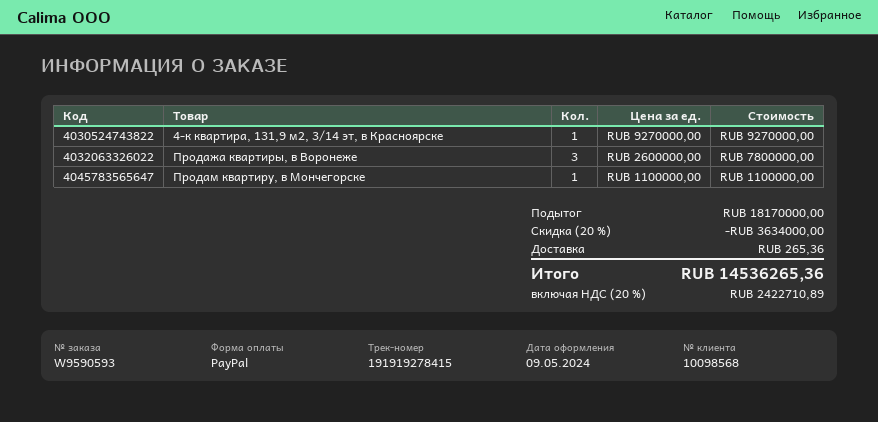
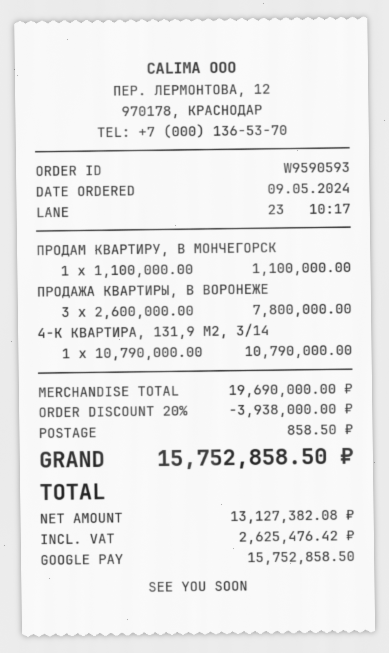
payment method: PayPal -> Google Pay
4-к квартира, 131,9 м2, 3/14 эт, в Красноярске: 1 x 9270000.00 = 9270000.00 -> 1 x 10790000.00 = 10790000.00
subtotal: 18170000.00 -> 19690000.00
discount: 20% = 3634000.00 -> 20% = 3938000.00
shipping: 265.36 -> 858.50
tax: 2422710.89 -> 2625476.42
total: 14536265.36 -> 15752858.50

